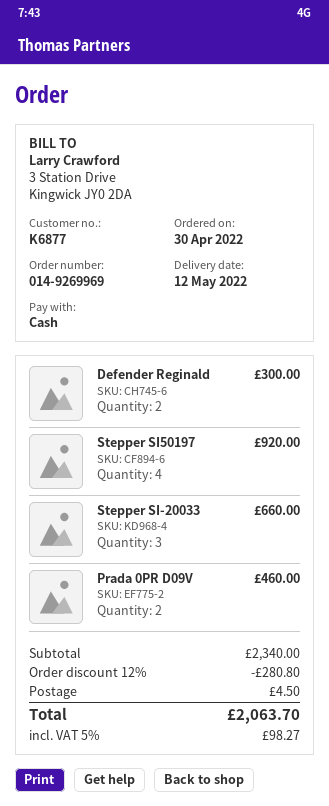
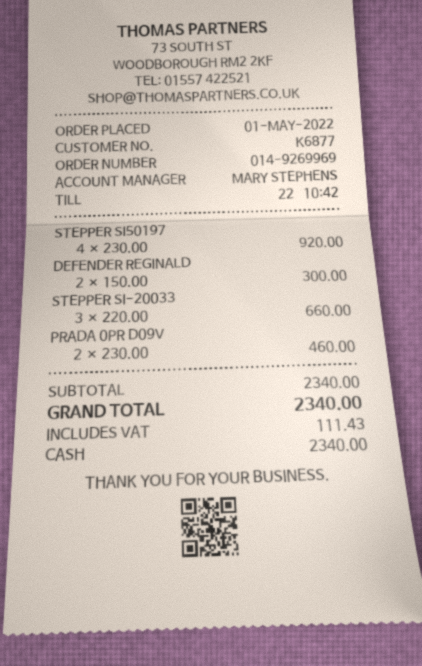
order date: 2022-04-30 -> 2022-05-01
discount: 12% = 280.80 -> none
shipping: 4.50 -> none
tax: 98.27 -> 111.43
total: 2063.70 -> 2340.00

